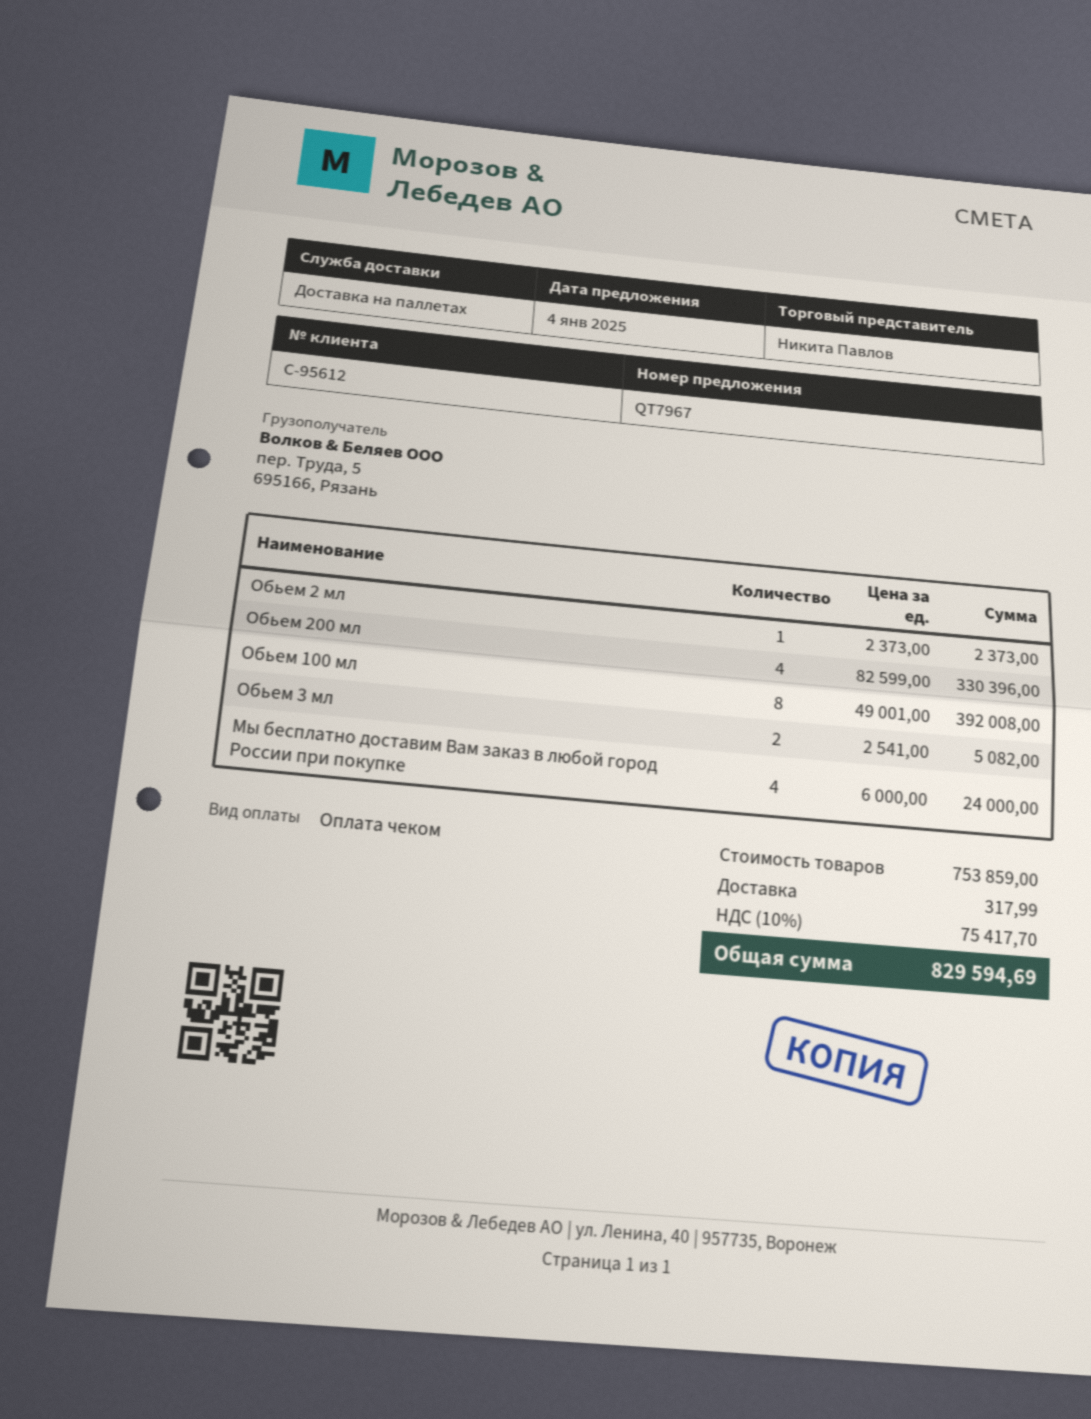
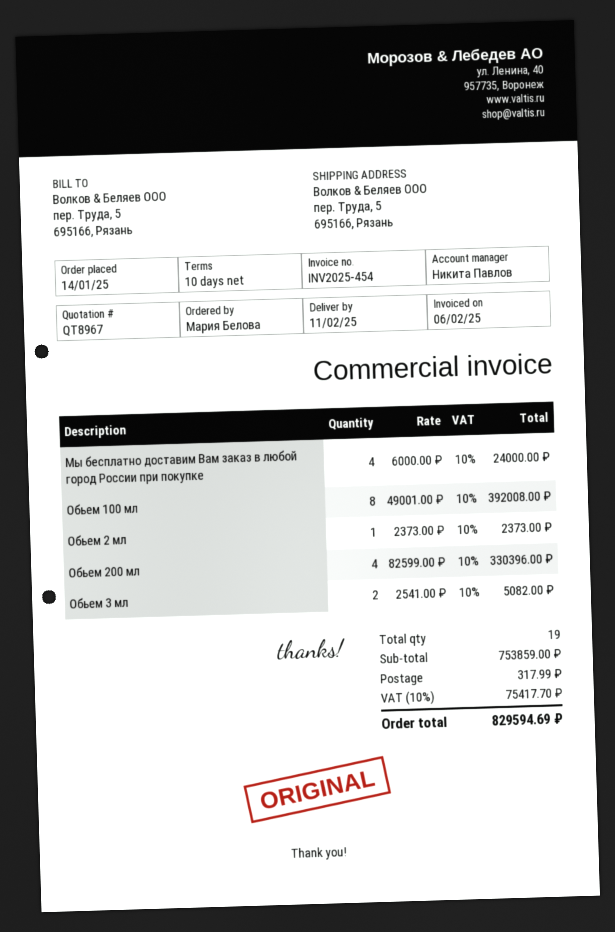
quote number: QT7967 -> QT8967

